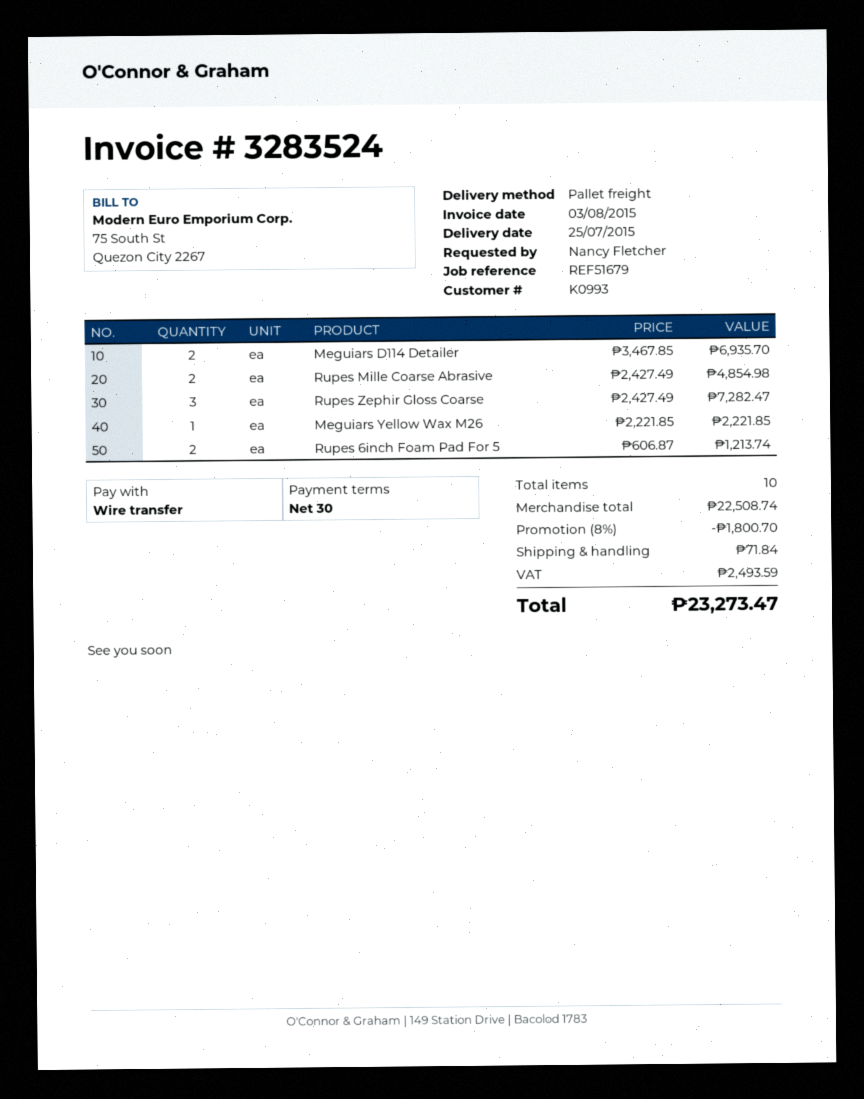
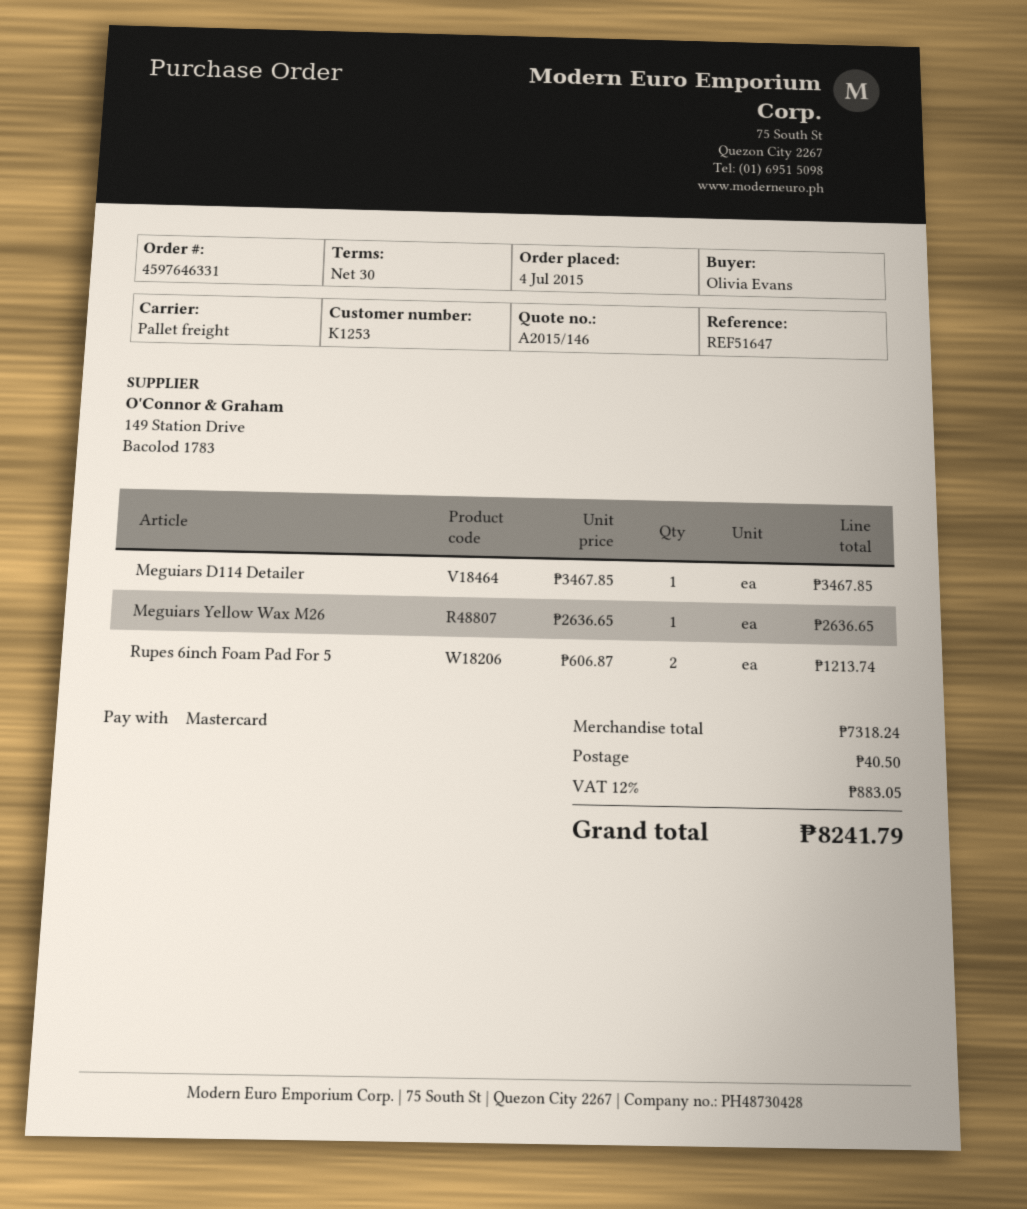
customer number: K0993 -> K1253
reference: REF51679 -> REF51647
ordered by: Nancy Fletcher -> Olivia Evans
payment method: bank transfer -> Mastercard
Meguiars D114 Detailer: 2 x 3467.85 = 6935.70 -> 1 x 3467.85 = 3467.85
Rupes Mille Coarse Abrasive: 2 x 2427.49 = 4854.98 -> none
Rupes Zephir Gloss Coarse: 3 x 2427.49 = 7282.47 -> none
Meguiars Yellow Wax M26: 1 x 2221.85 = 2221.85 -> 1 x 2636.65 = 2636.65
subtotal: 22508.74 -> 7318.24
discount: 8% = 1800.70 -> none
shipping: 71.84 -> 40.50
tax: 2493.59 -> 883.05
total: 23273.47 -> 8241.79

